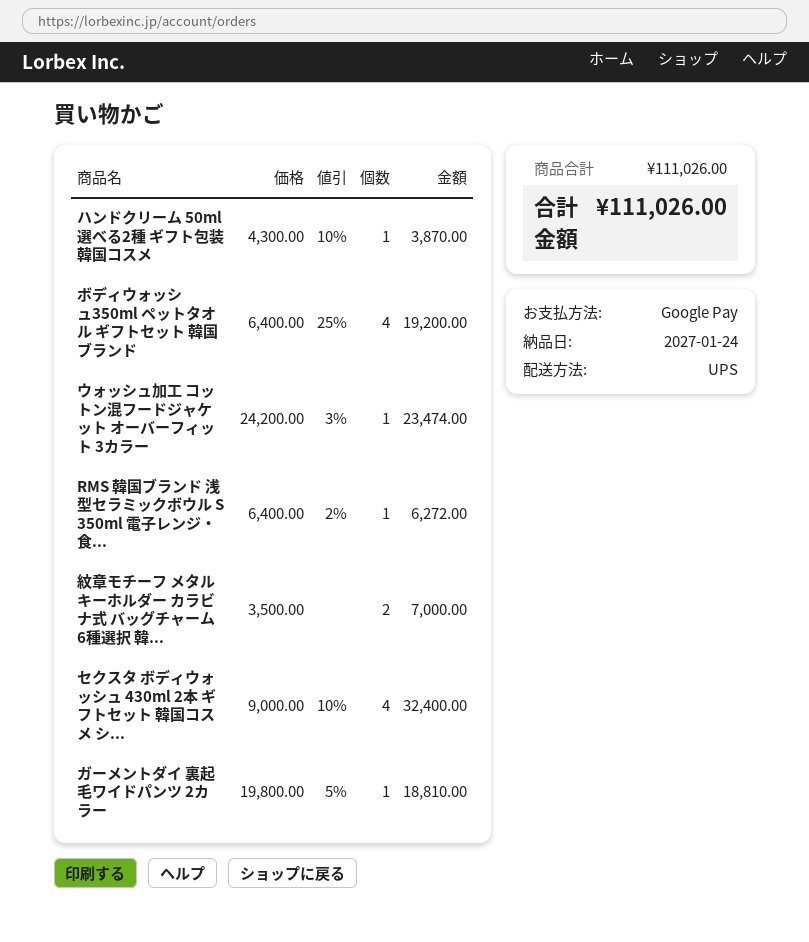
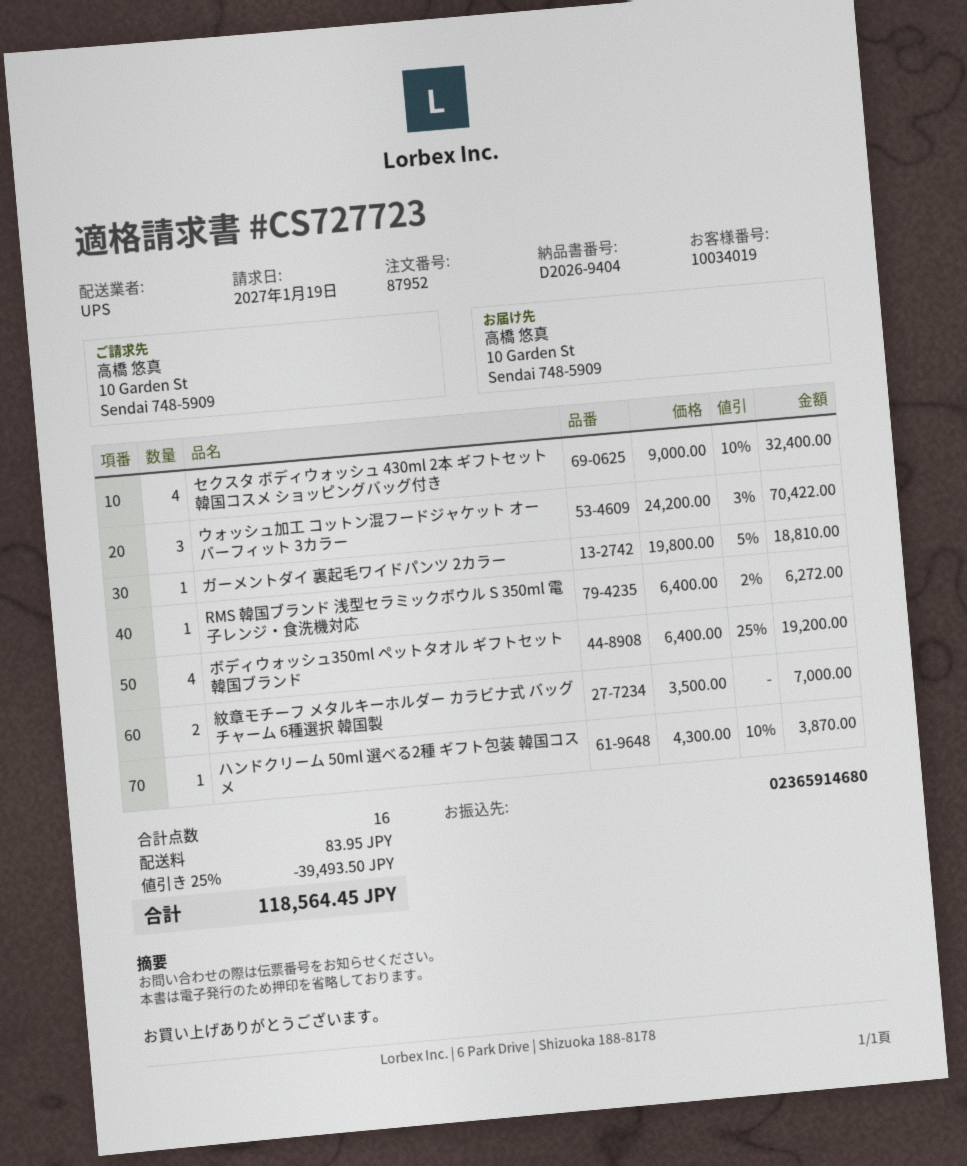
ウォッシュ加工 コットン混フードジャケット オーバーフィット 3カラー: 1 x 24200.00 - 3% = 23474.00 -> 3 x 24200.00 - 3% = 70422.00
discount: none -> 25% = 39493.50
shipping: none -> 83.95
total: 111026.00 -> 118564.45

